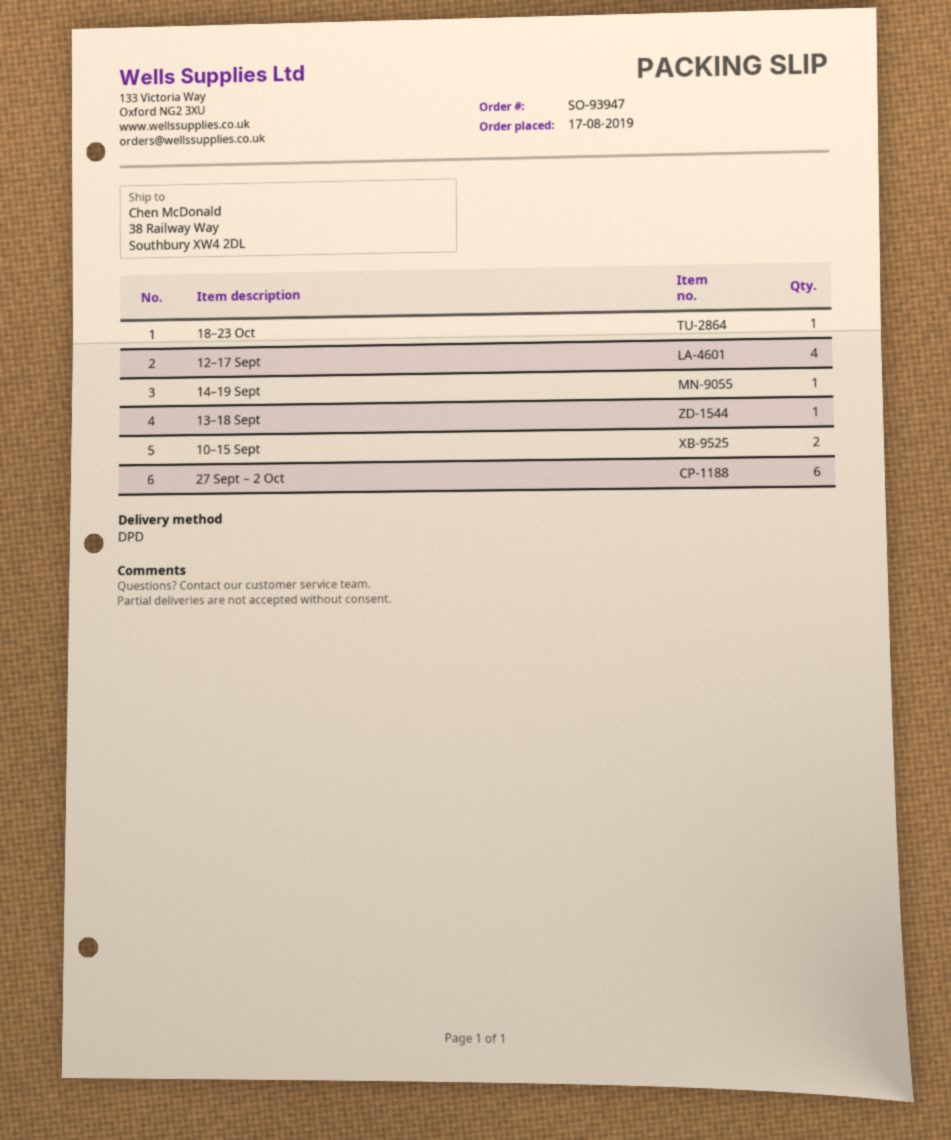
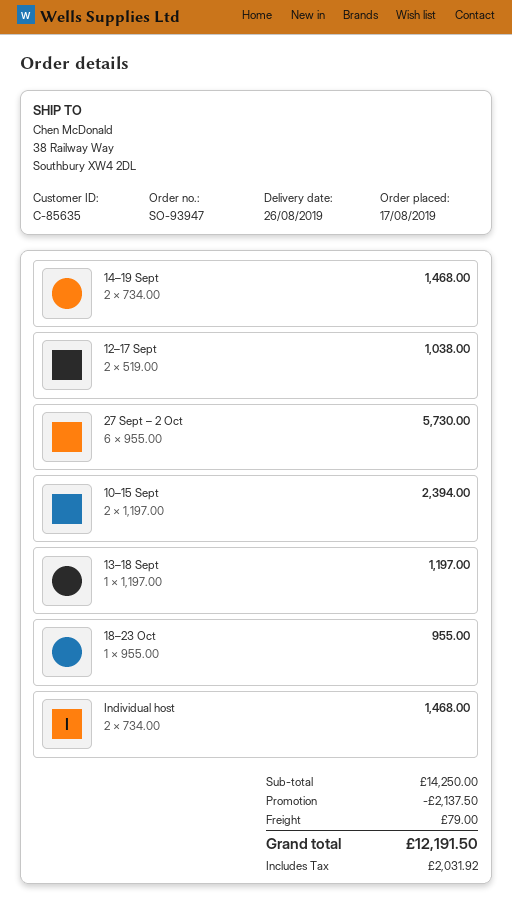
12–17 Sept: 4 -> 2
14–19 Sept: 1 -> 2
Individual host: none -> 2

